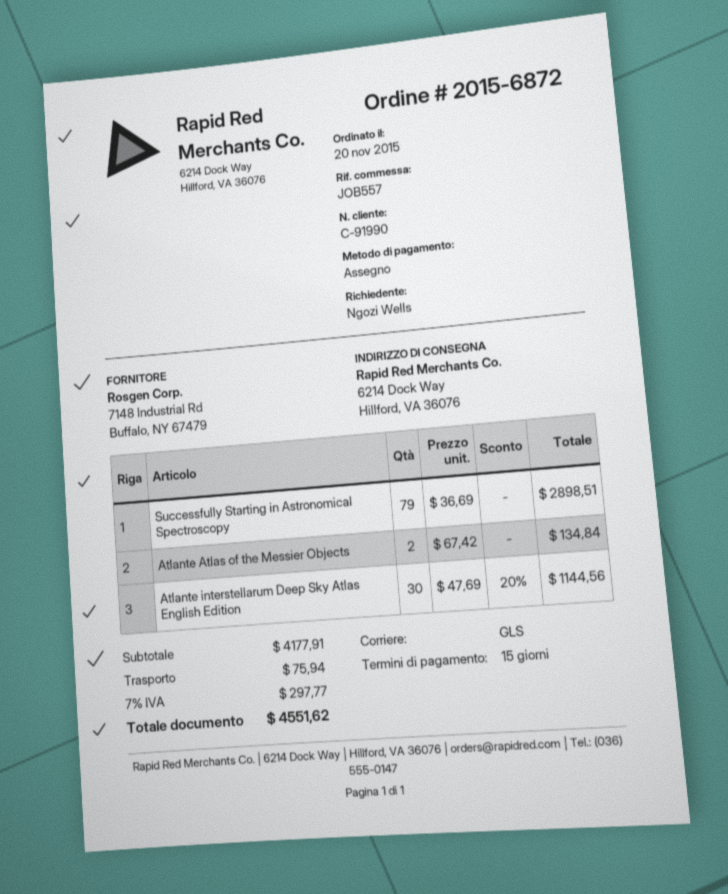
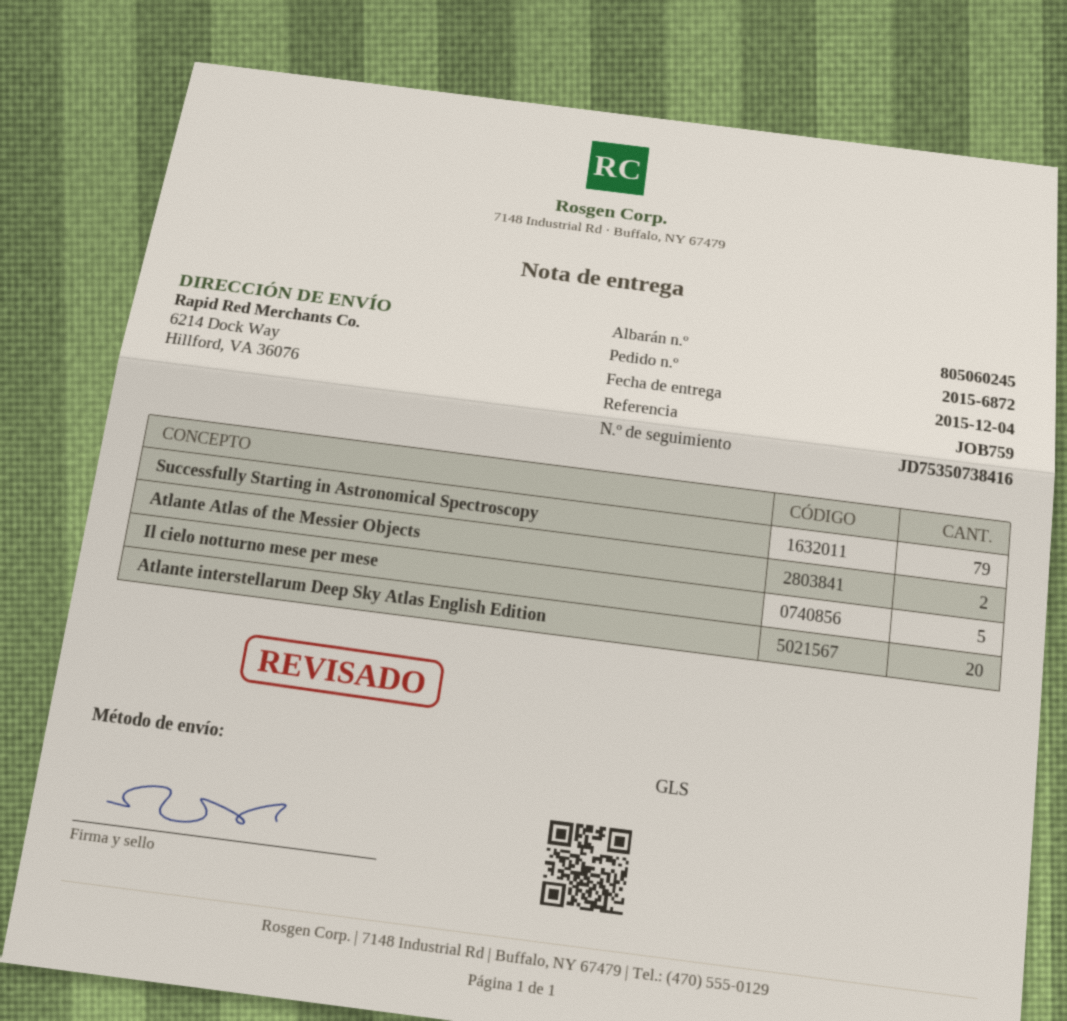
reference: JOB557 -> JOB759
Atlante interstellarum Deep Sky Atlas English Edition: 30 -> 20
Il cielo notturno mese per mese: none -> 5

